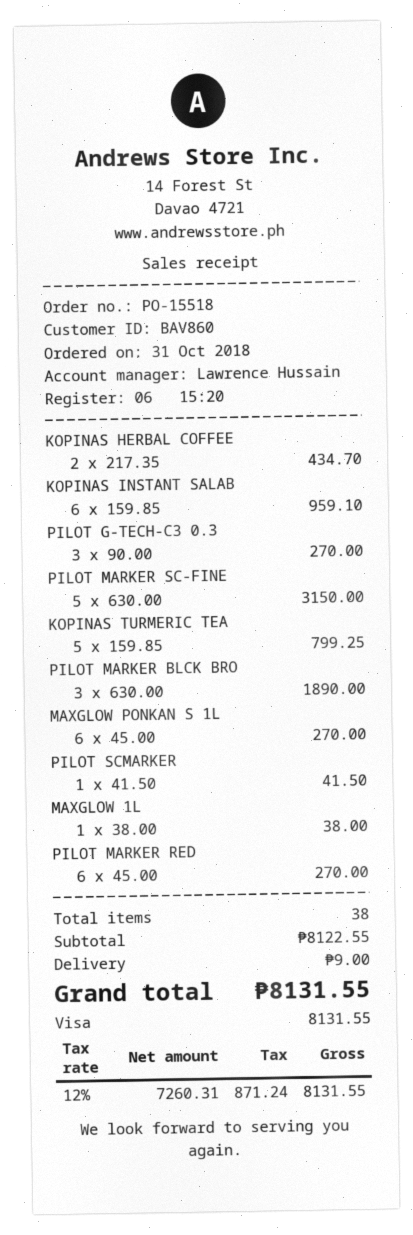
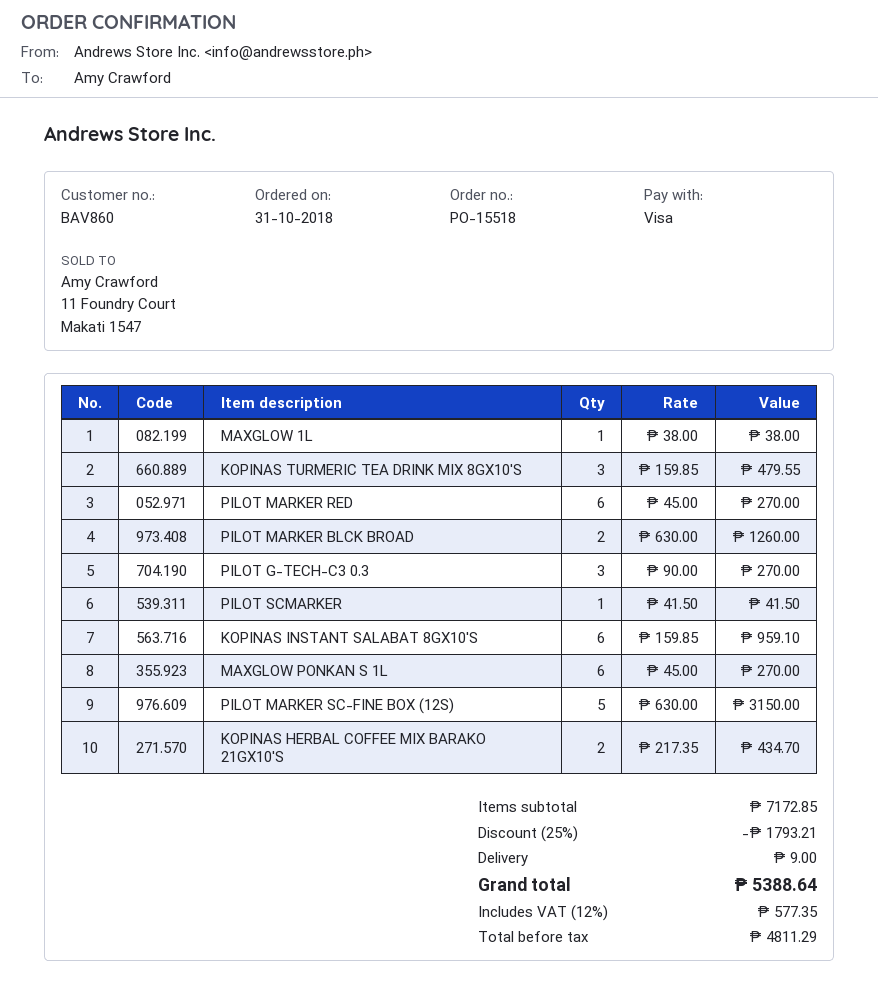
KOPINAS TURMERIC TEA: 5 x 159.85 = 799.25 -> 3 x 159.85 = 479.55
PILOT MARKER BLCK BRO: 3 x 630.00 = 1890.00 -> 2 x 630.00 = 1260.00
subtotal: 8122.55 -> 7172.85
discount: none -> 25% = 1793.21
net: 7260.31 -> 4811.29
tax: 12% = 871.24 -> 12% = 577.35
total: 8131.55 -> 5388.64

